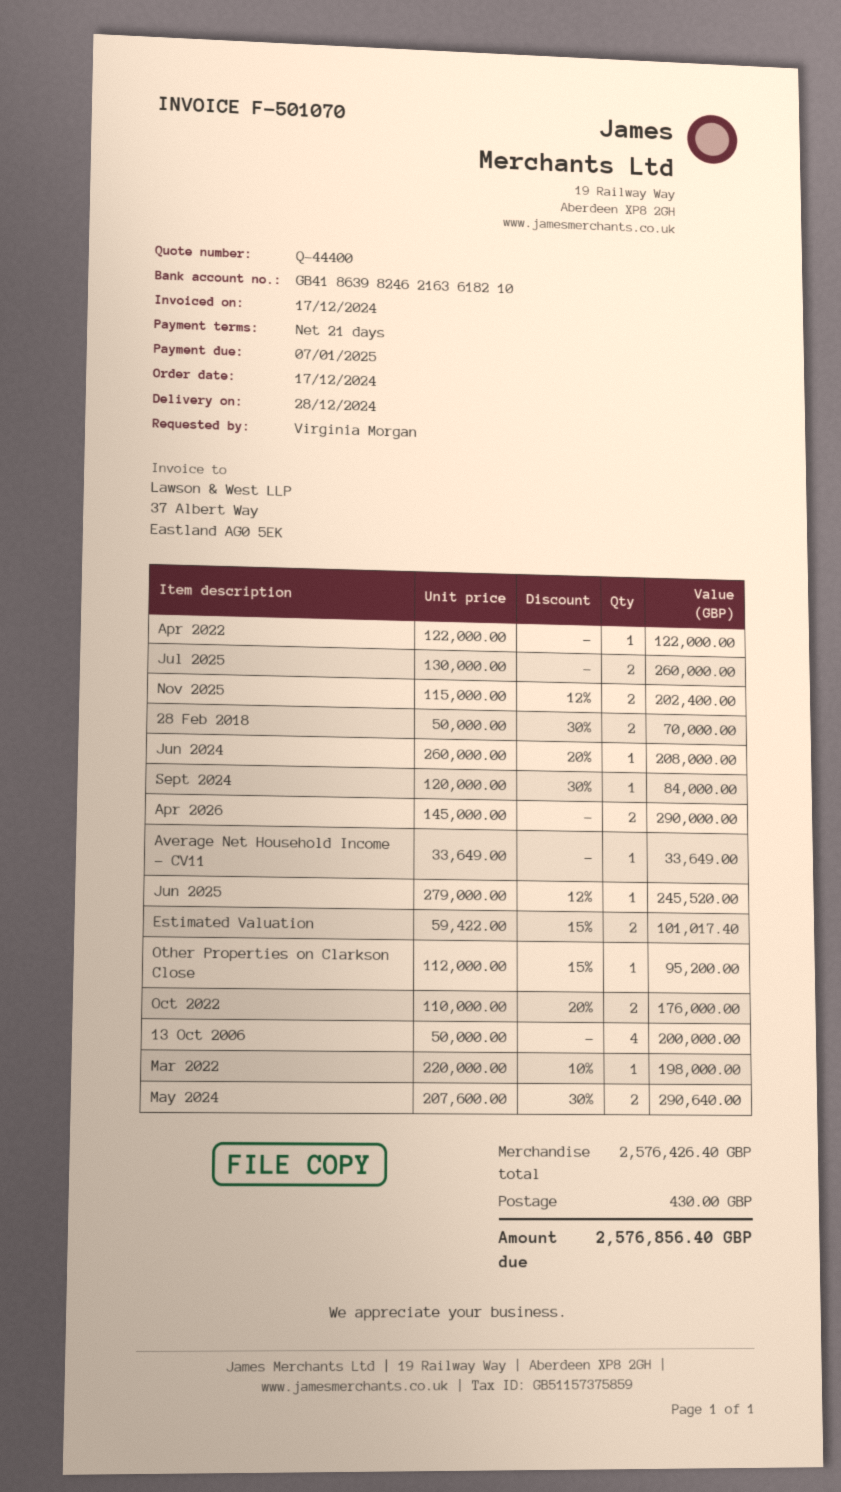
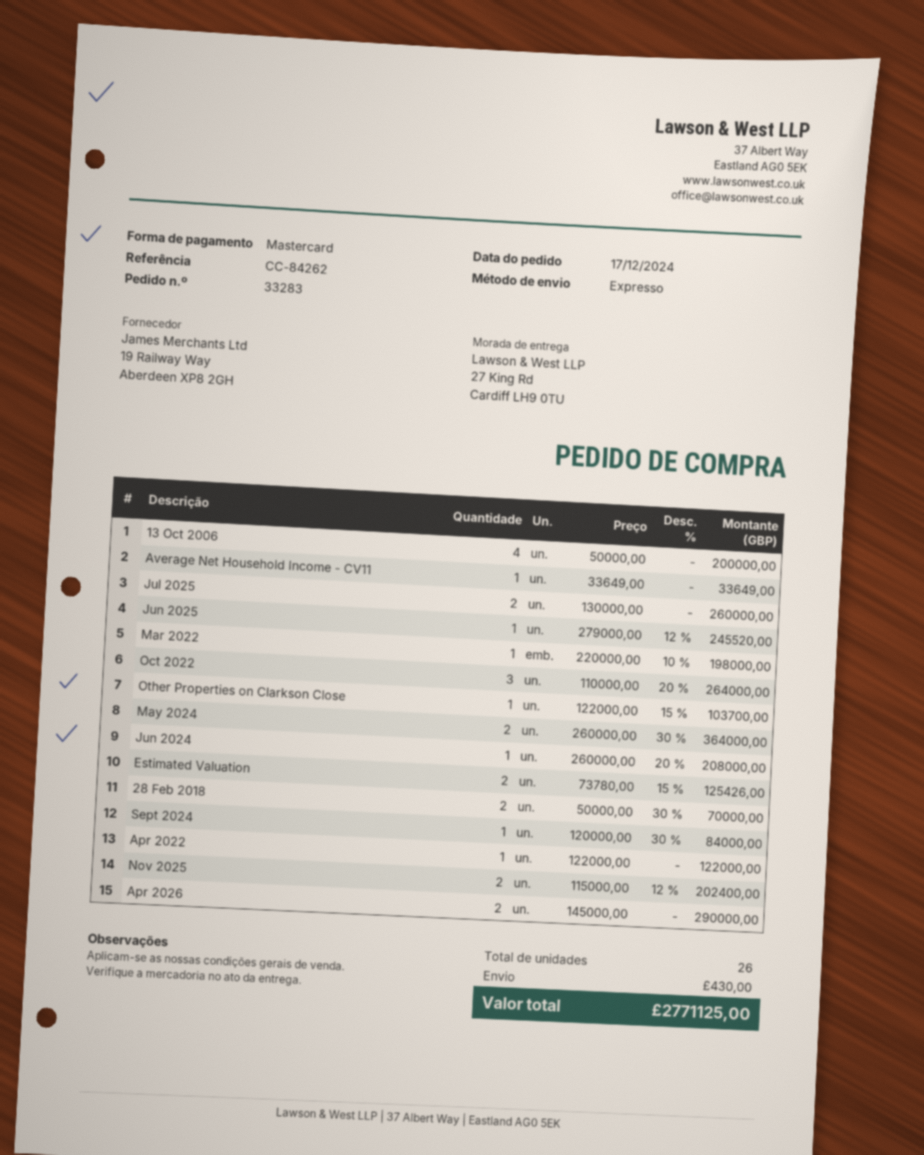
Estimated Valuation: 2 x 59422.00 - 15% = 101017.40 -> 2 x 73780.00 - 15% = 125426.00
Other Properties on Clarkson Close: 1 x 112000.00 - 15% = 95200.00 -> 1 x 122000.00 - 15% = 103700.00
Oct 2022: 2 x 110000.00 - 20% = 176000.00 -> 3 x 110000.00 - 20% = 264000.00
May 2024: 2 x 207600.00 - 30% = 290640.00 -> 2 x 260000.00 - 30% = 364000.00
total: 2576856.40 -> 2771125.00

